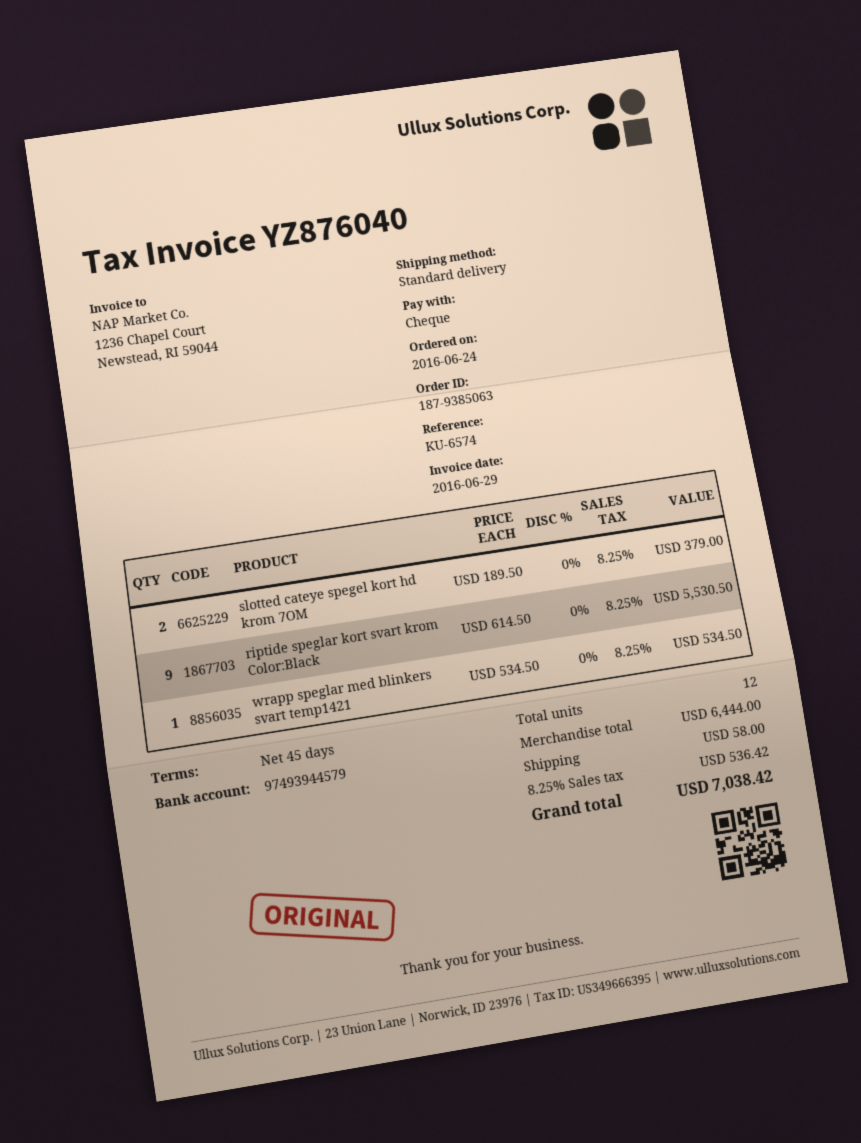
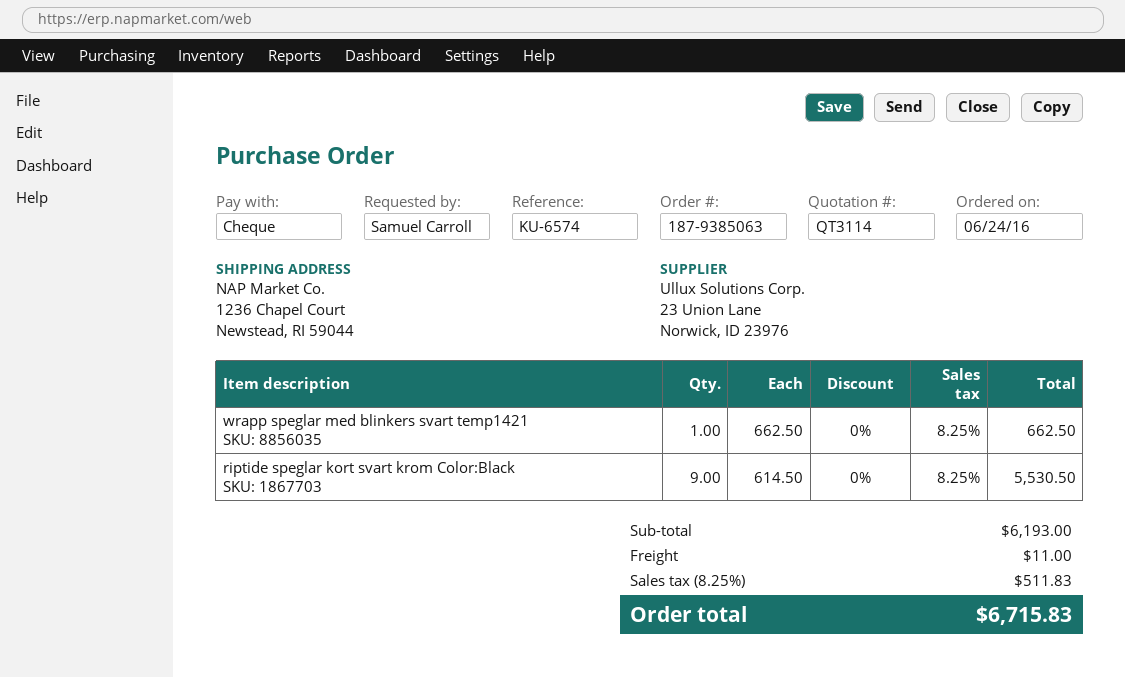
slotted cateye spegel kort hd krom 7OM: 2 x 189.50 = 379.00 -> none
wrapp speglar med blinkers svart temp1421: 1 x 534.50 = 534.50 -> 1 x 662.50 = 662.50
subtotal: 6444.00 -> 6193.00
shipping: 58.00 -> 11.00
tax: 8.25% = 536.42 -> 8.25% = 511.83
total: 7038.42 -> 6715.83

